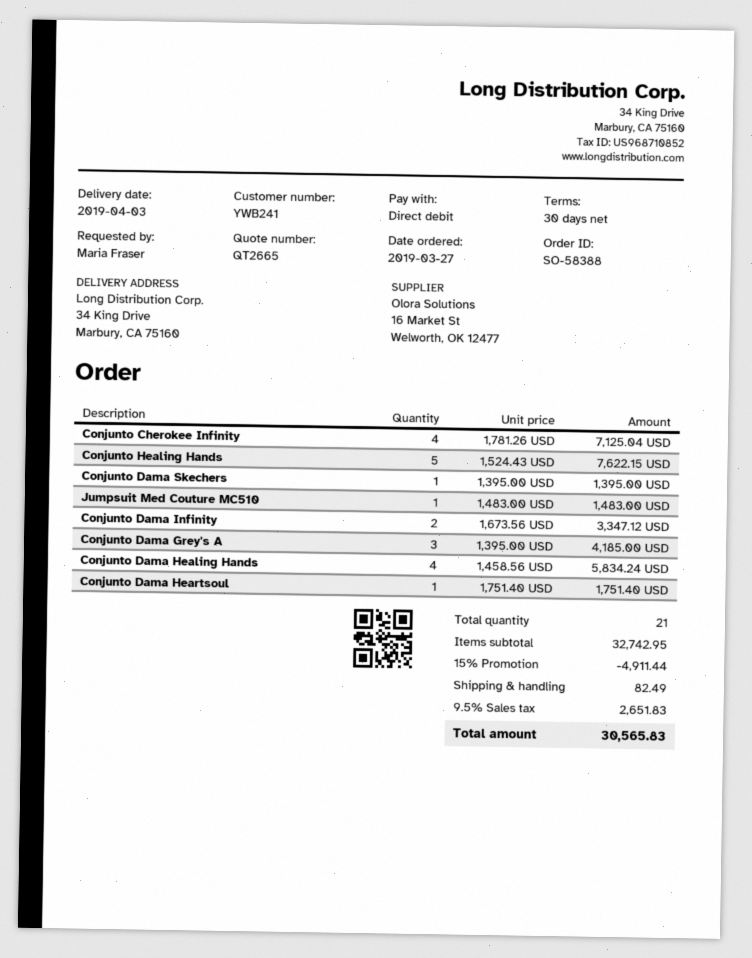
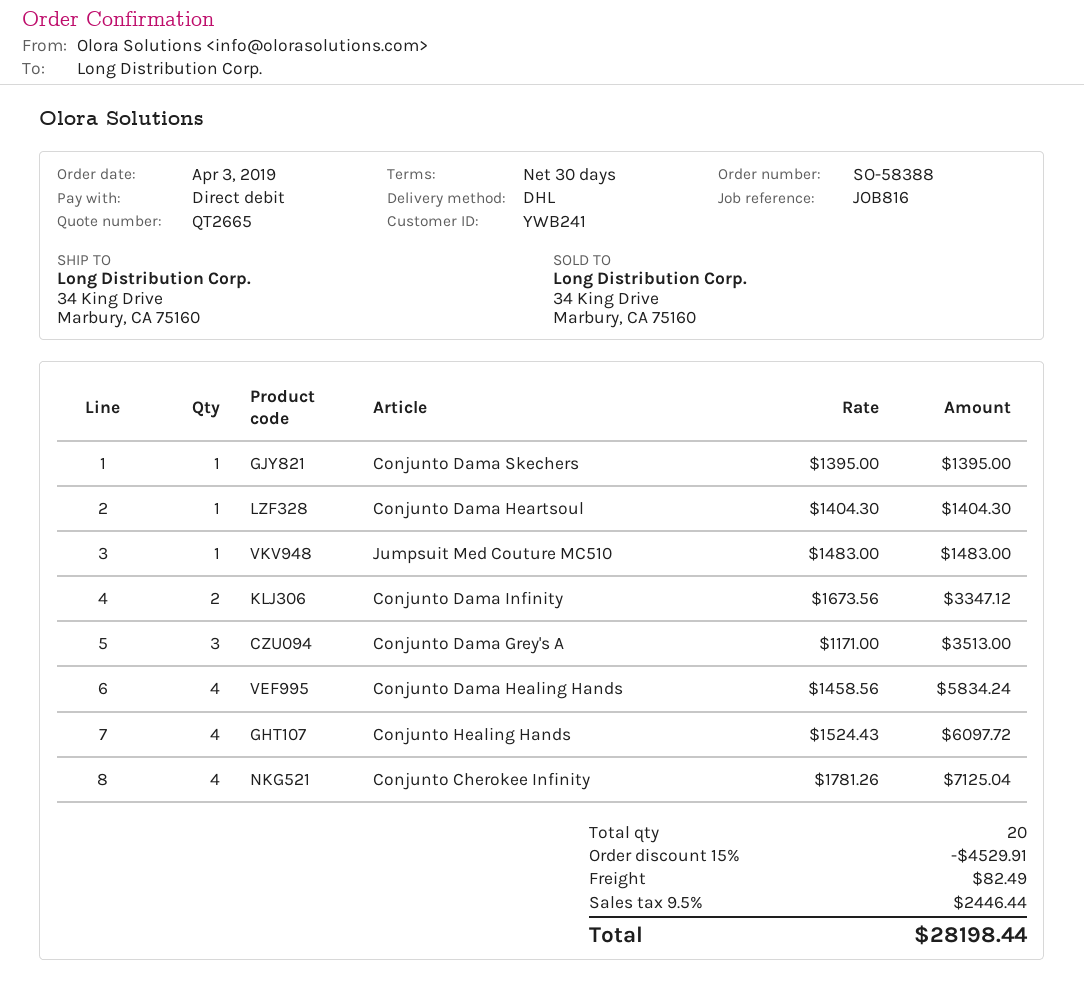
order date: 2019-03-27 -> 2019-04-03
Conjunto Healing Hands: 5 x 1524.43 = 7622.15 -> 4 x 1524.43 = 6097.72
Conjunto Dama Grey's A: 3 x 1395.00 = 4185.00 -> 3 x 1171.00 = 3513.00
Conjunto Dama Heartsoul: 1 x 1751.40 = 1751.40 -> 1 x 1404.30 = 1404.30
total quantity: 21 -> 20
discount: 15% = 4911.44 -> 15% = 4529.91
tax: 9.5% = 2651.83 -> 9.5% = 2446.44
total: 30565.83 -> 28198.44

